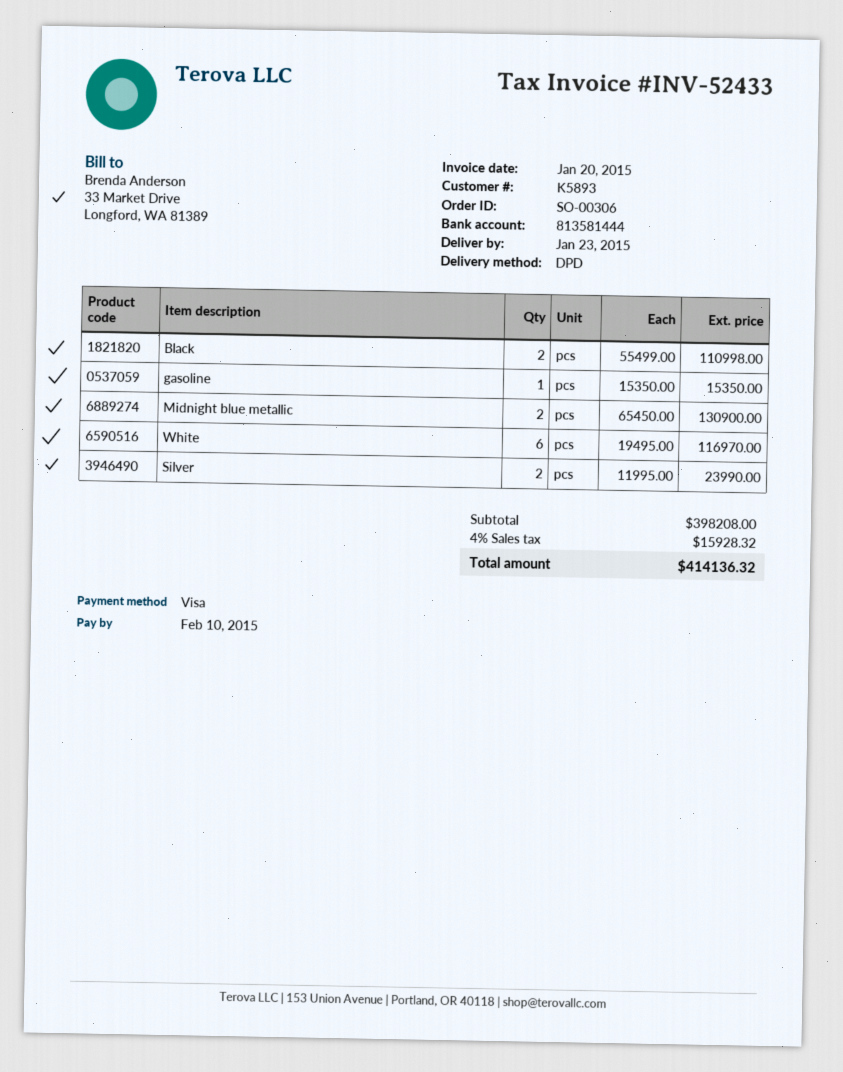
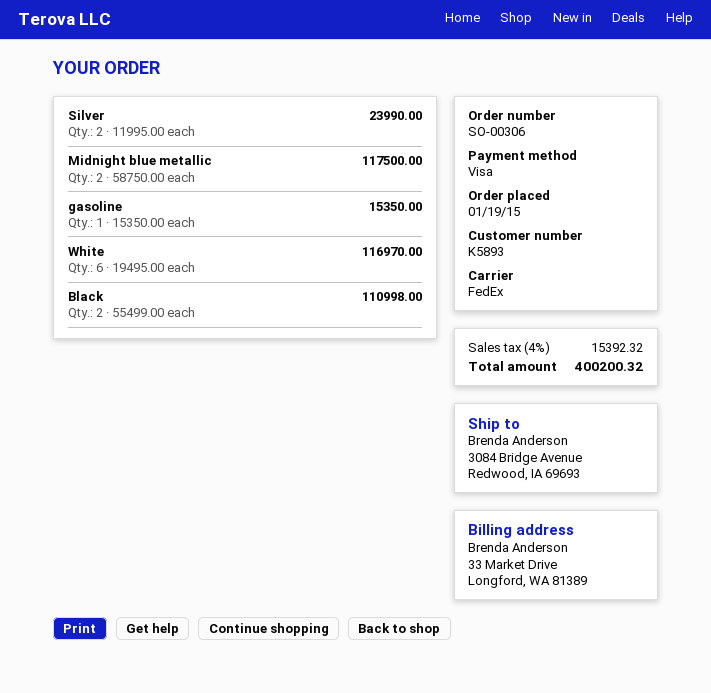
shipping method: DPD -> FedEx
Midnight blue metallic: 2 x 65450.00 = 130900.00 -> 2 x 58750.00 = 117500.00
tax: 4% = 15928.32 -> 4% = 15392.32
total: 414136.32 -> 400200.32

